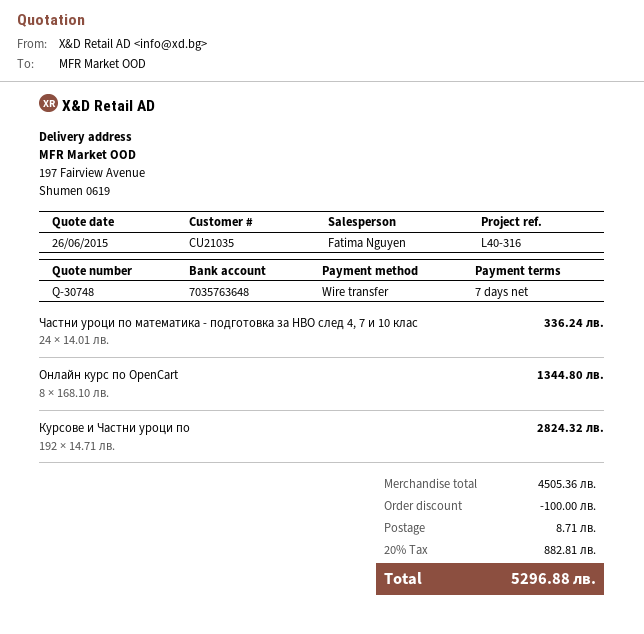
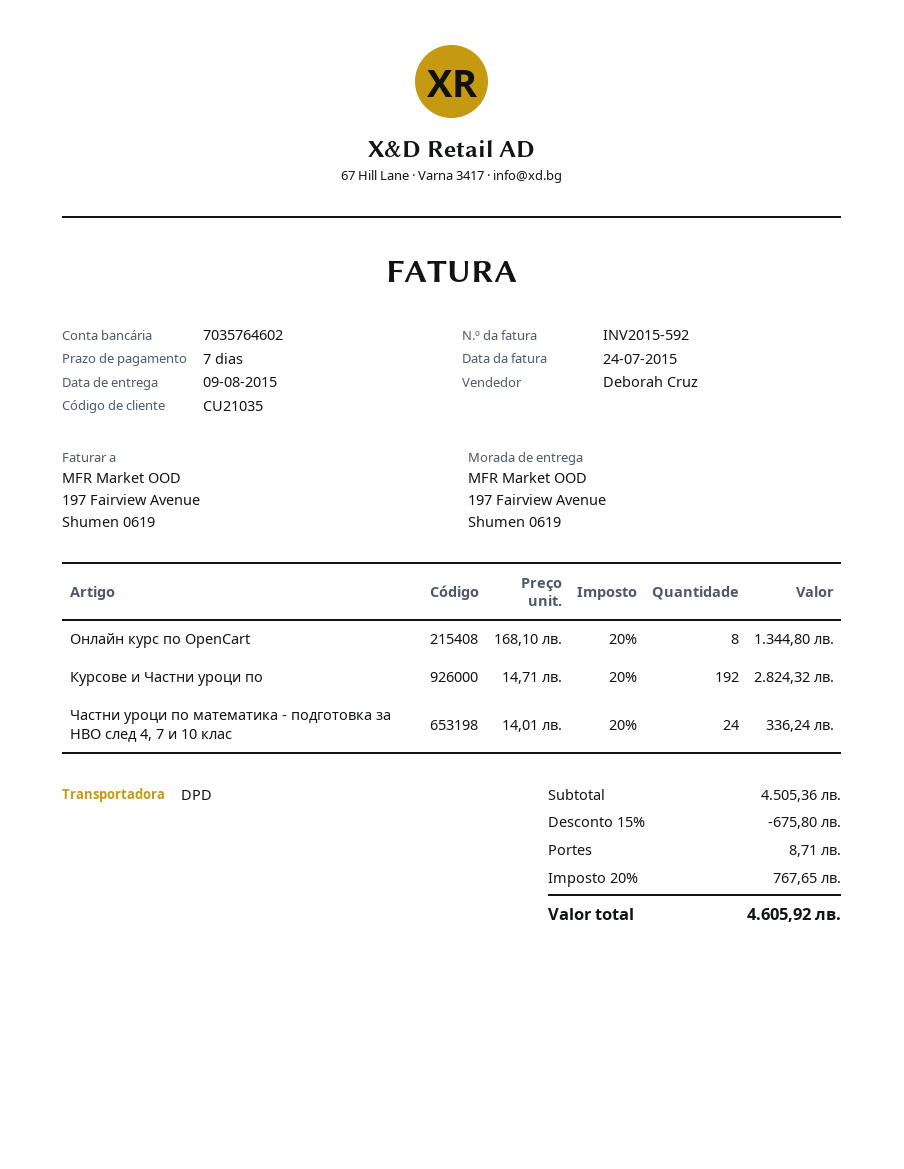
sales rep: Fatima Nguyen -> Deborah Cruz
bank account: 7035763648 -> 7035764602
discount: 100.00 -> 675.80
tax: 20% = 882.81 -> 20% = 767.65
total: 5296.88 -> 4605.92

